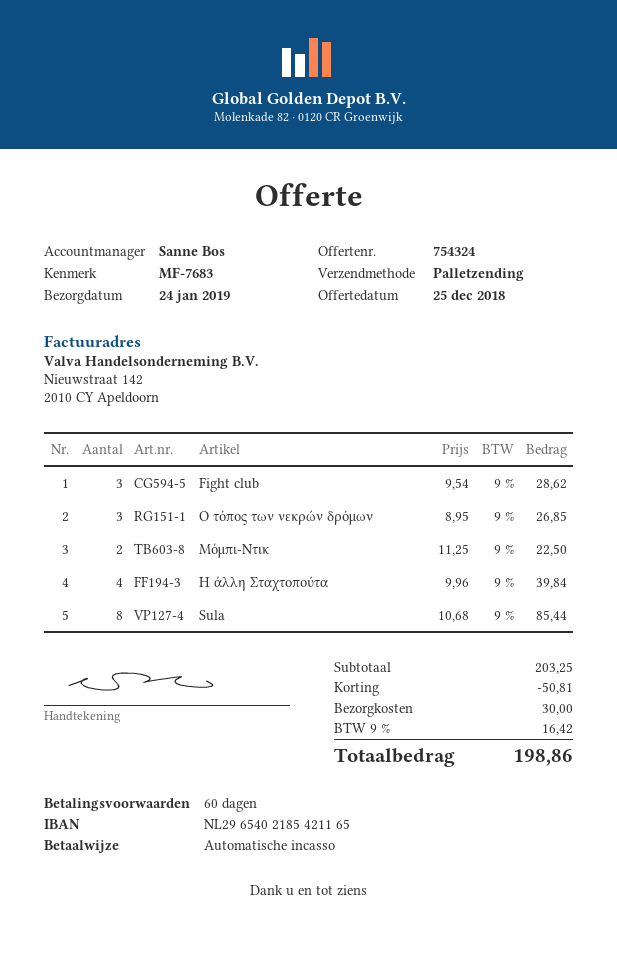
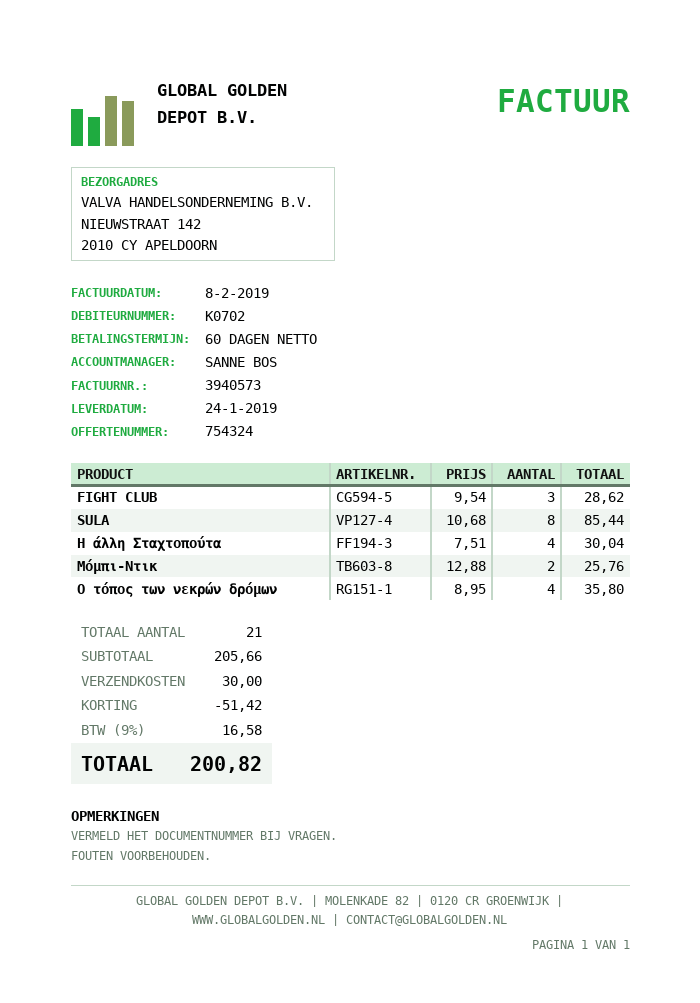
Ο τόπος των νεκρών δρόμων: 3 x 8.95 = 26.85 -> 4 x 8.95 = 35.80
Μόμπι-Ντικ: 2 x 11.25 = 22.50 -> 2 x 12.88 = 25.76
Η άλλη Σταχτοπούτα: 4 x 9.96 = 39.84 -> 4 x 7.51 = 30.04
subtotal: 203.25 -> 205.66
discount: 50.81 -> 51.42
tax: 9% = 16.42 -> 9% = 16.58
total: 198.86 -> 200.82

